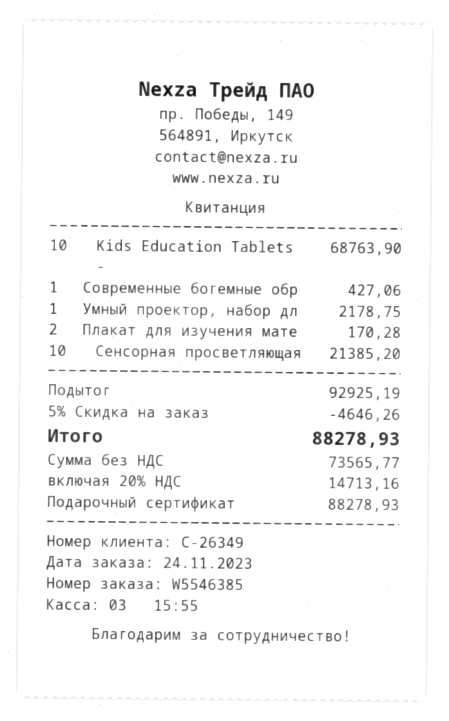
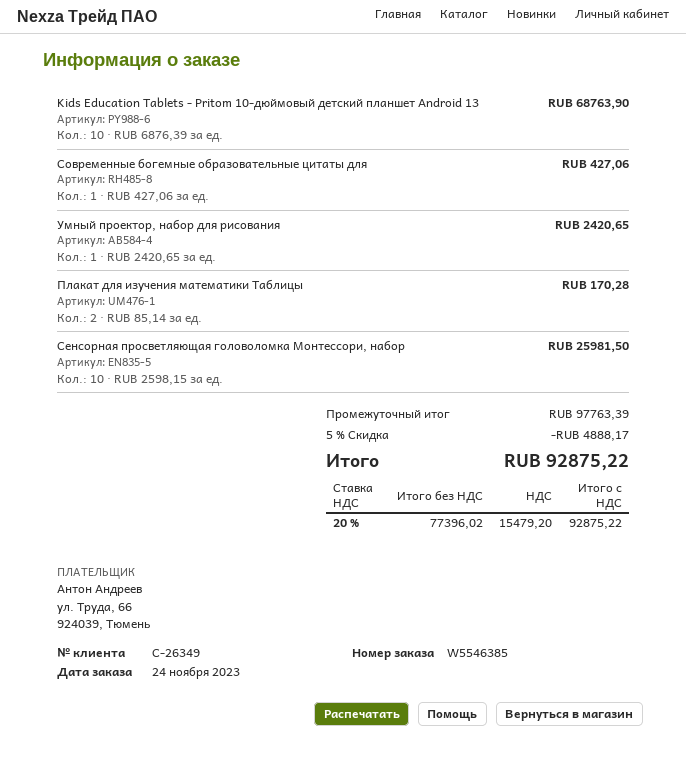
Умный проектор, набор дл: 1 for 2178.75 -> 1 for 2420.65
Сенсорная просветляющая: 10 for 21385.20 -> 10 for 25981.50
subtotal: 92925.19 -> 97763.39
discount: 5% = 4646.26 -> 5% = 4888.17
net: 73565.77 -> 77396.02
tax: 20% = 14713.16 -> 20% = 15479.20
total: 88278.93 -> 92875.22

